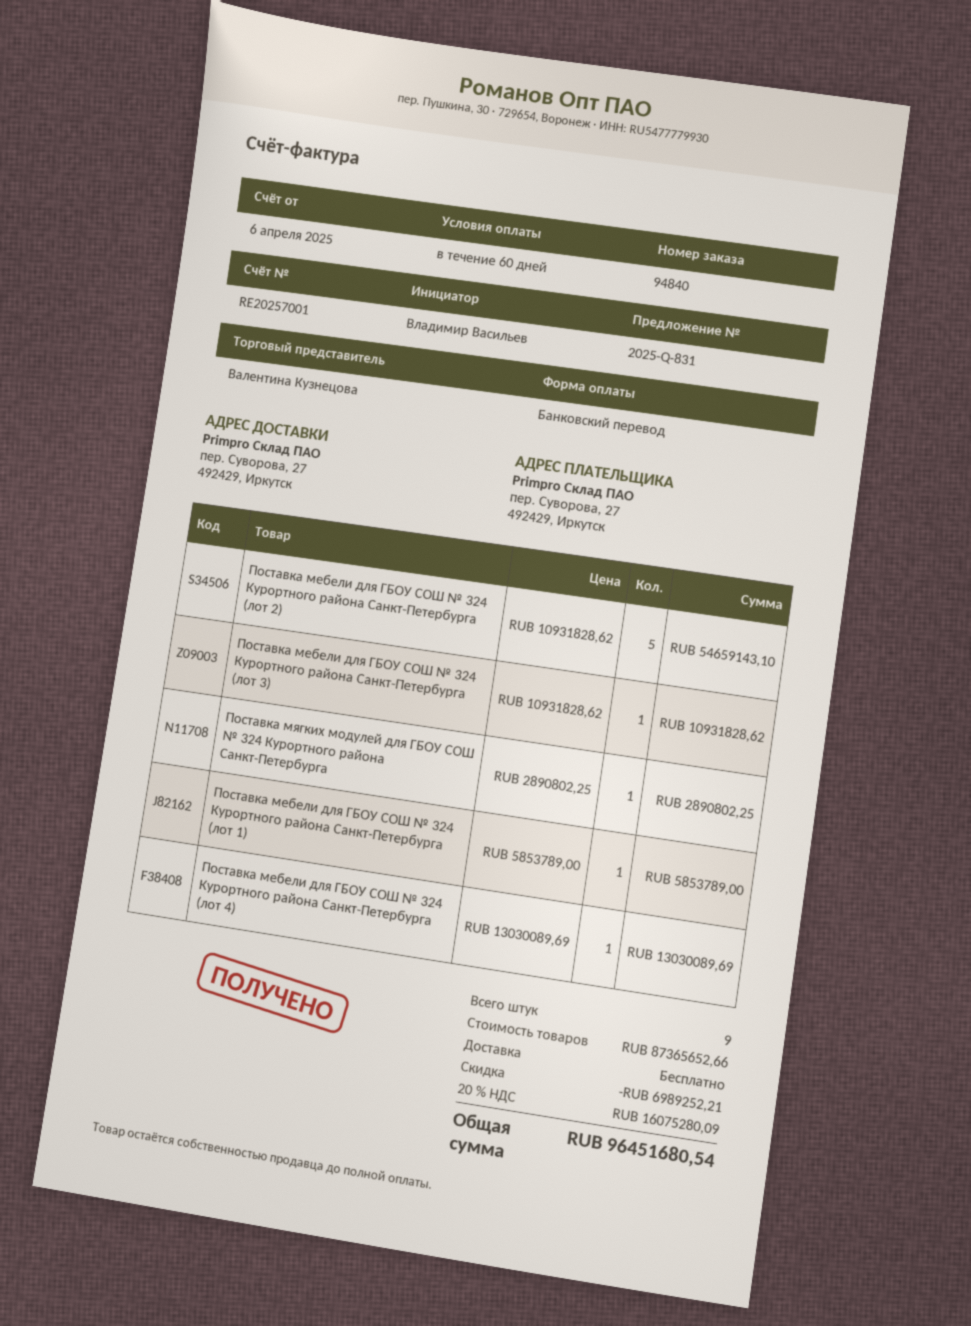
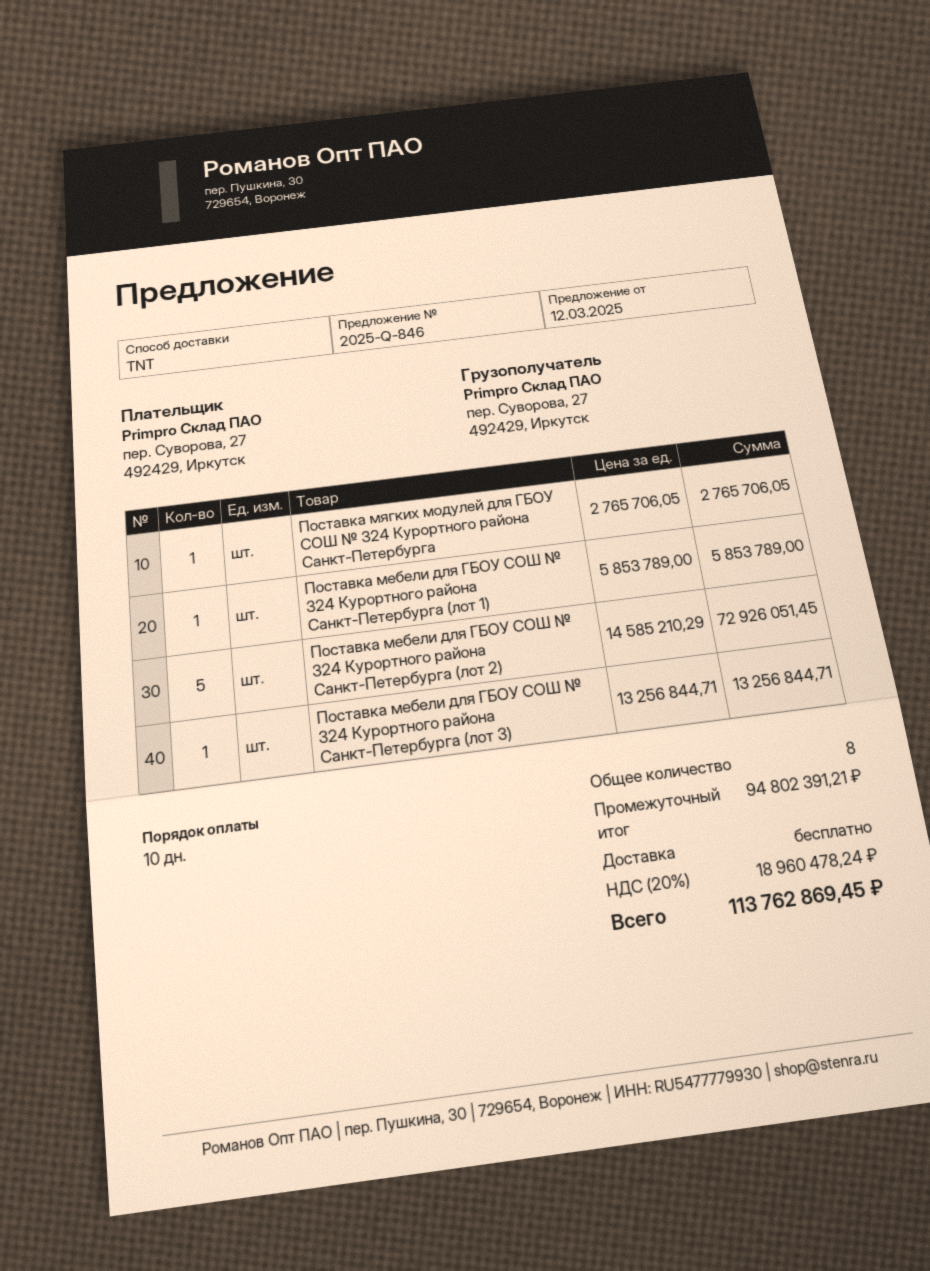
quote number: 2025-Q-831 -> 2025-Q-846
payment terms: 60 days -> 10 days
Поставка мебели для ГБОУ СОШ № 324 Курортного района Санкт-Петербурга (лот 2): 5 x 10931828.62 = 54659143.10 -> 5 x 14585210.29 = 72926051.45
Поставка мебели для ГБОУ СОШ № 324 Курортного района Санкт-Петербурга (лот 3): 1 x 10931828.62 = 10931828.62 -> 1 x 13256844.71 = 13256844.71
Поставка мягких модулей для ГБОУ СОШ № 324 Курортного района Санкт-Петербурга: 1 x 2890802.25 = 2890802.25 -> 1 x 2765706.05 = 2765706.05
Поставка мебели для ГБОУ СОШ № 324 Курортного района Санкт-Петербурга (лот 4): 1 x 13030089.69 = 13030089.69 -> none
total quantity: 9 -> 8
subtotal: 87365652.66 -> 94802391.21
discount: 6989252.21 -> none
tax: 20% = 16075280.09 -> 20% = 18960478.24
total: 96451680.54 -> 113762869.45

